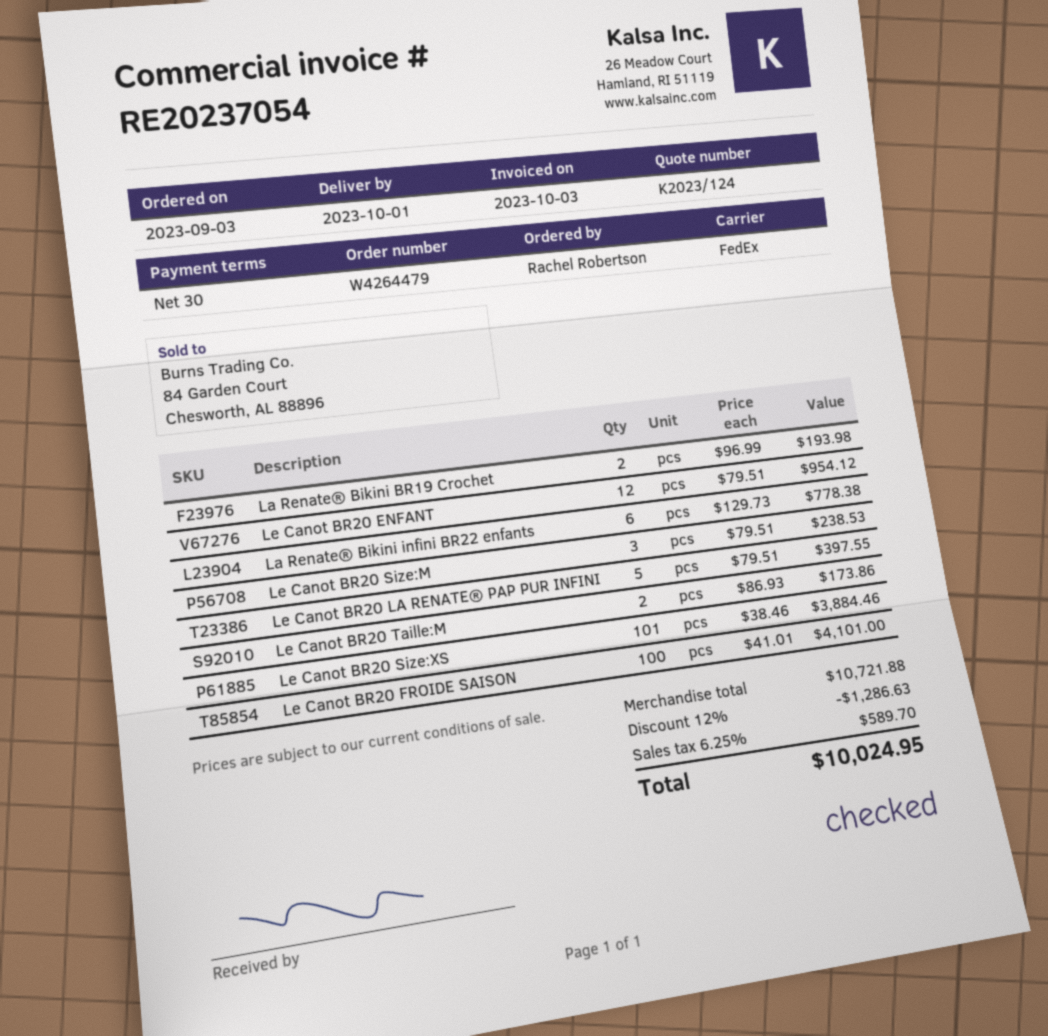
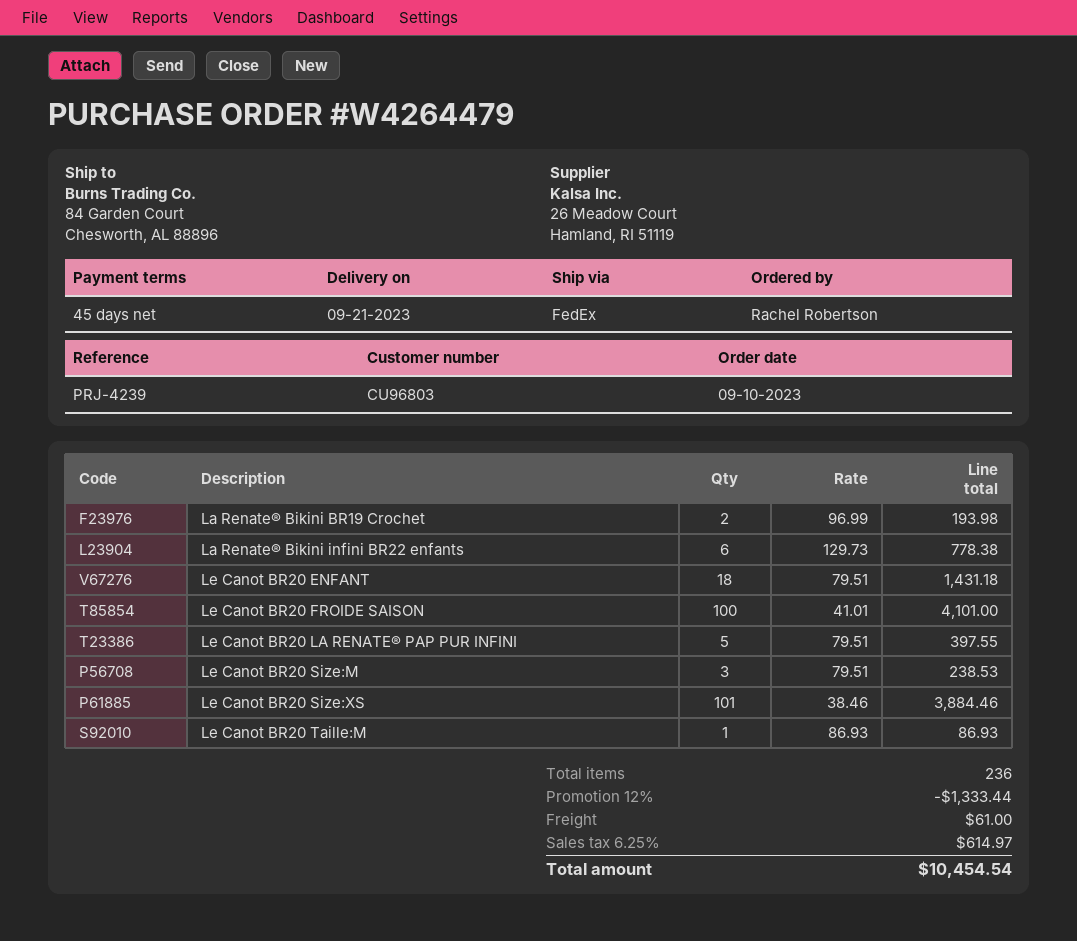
order date: 2023-09-03 -> 2023-09-10
delivery date: 2023-10-01 -> 2023-09-21
payment terms: 30 days -> 45 days
Le Canot BR20 ENFANT: 12 x 79.51 = 954.12 -> 18 x 79.51 = 1431.18
Le Canot BR20 Taille:M: 2 x 86.93 = 173.86 -> 1 x 86.93 = 86.93
discount: 12% = 1286.63 -> 12% = 1333.44
shipping: none -> 61.00
tax: 6.25% = 589.70 -> 6.25% = 614.97
total: 10024.95 -> 10454.54

